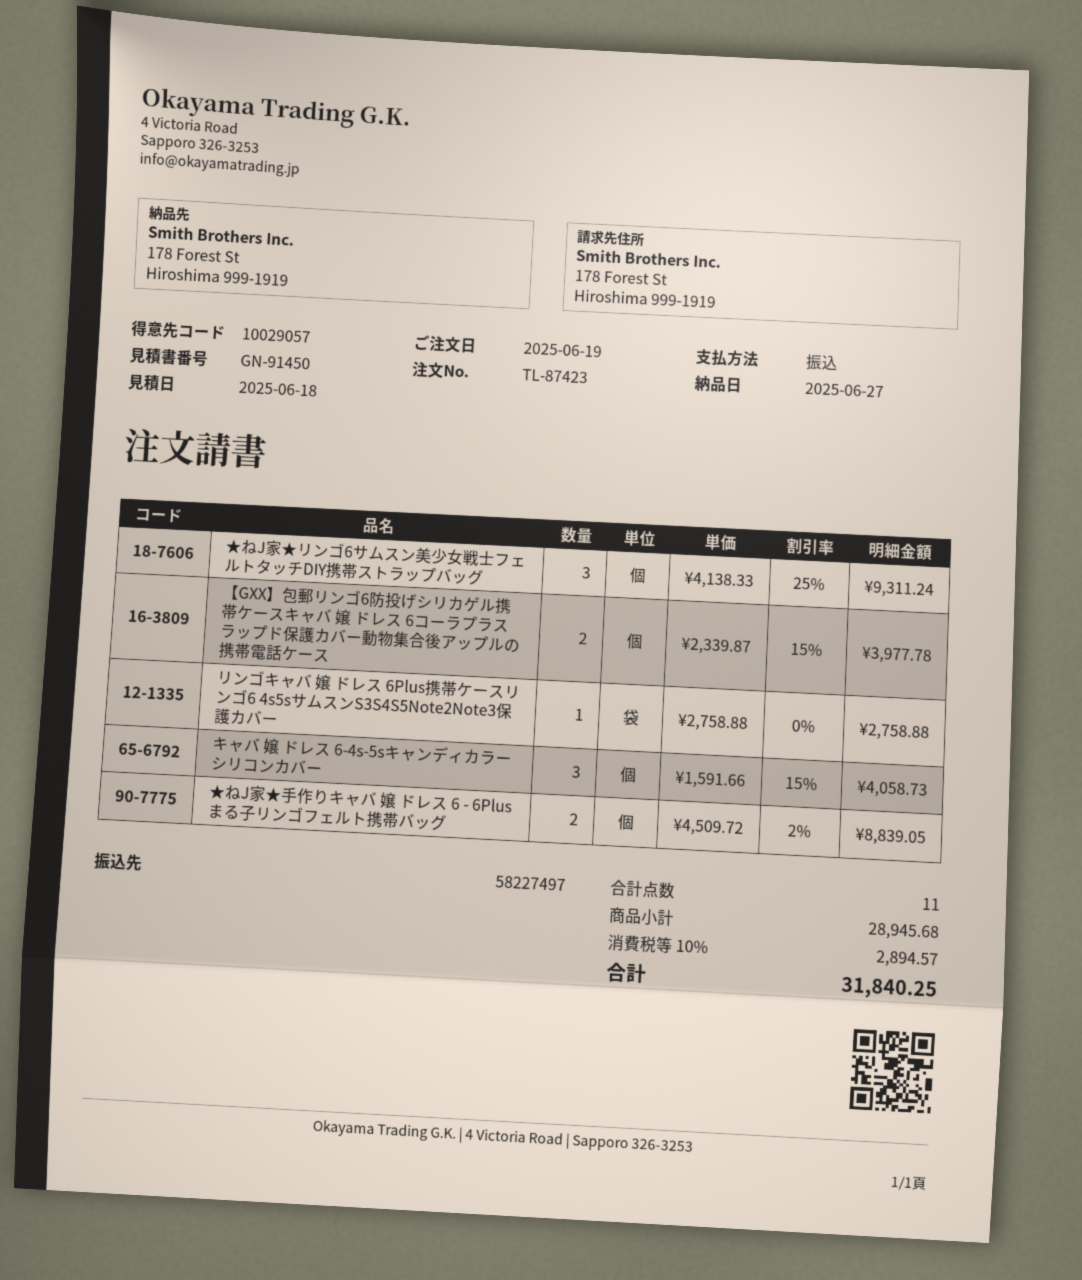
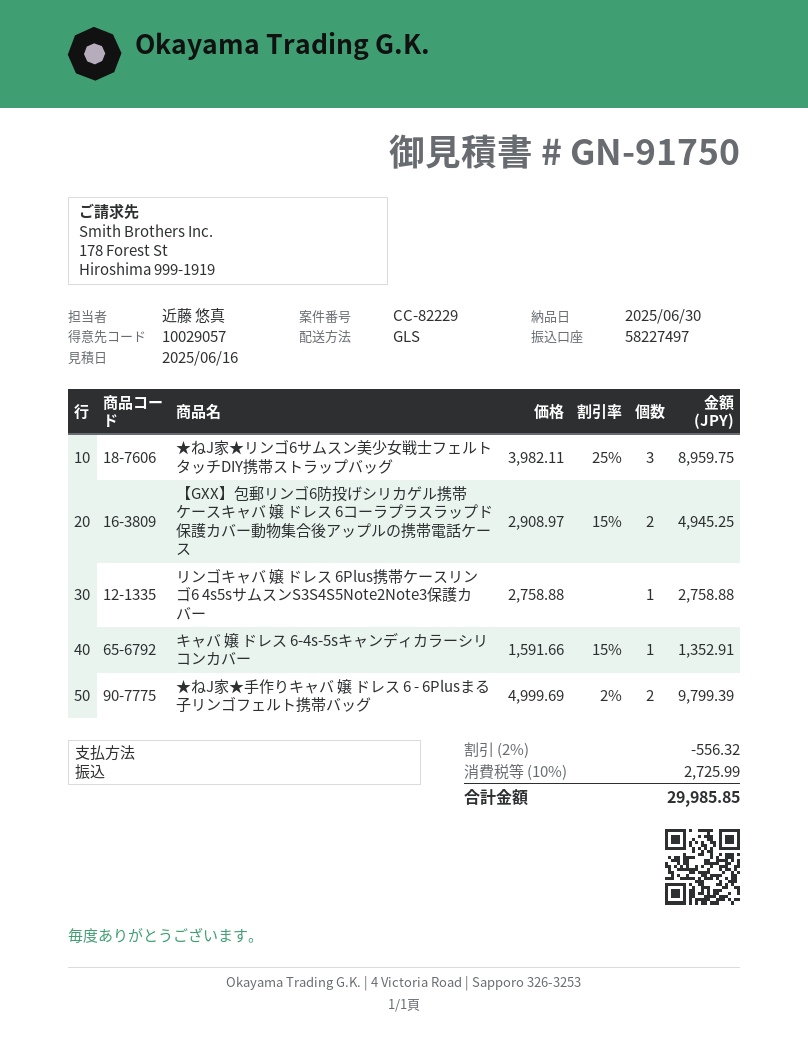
quote number: GN-91450 -> GN-91750
quote date: 2025-06-18 -> 2025-06-16
delivery date: 2025-06-27 -> 2025-06-30
★ねJ家★リンゴ6サムスン美少女戦士フェルトタッチDIY携帯ストラップバッグ: 3 x 4138.33 - 25% = 9311.24 -> 3 x 3982.11 - 25% = 8959.75
【GXX】包郵リンゴ6防投げシリカゲル携帯ケースキャバ 嬢 ドレス 6コーラプラスラップド保護カバー動物集合後アップルの携帯電話ケース: 2 x 2339.87 - 15% = 3977.78 -> 2 x 2908.97 - 15% = 4945.25
キャバ 嬢 ドレス 6-4s-5sキャンディカラーシリコンカバー: 3 x 1591.66 - 15% = 4058.73 -> 1 x 1591.66 - 15% = 1352.91
★ねJ家★手作りキャバ 嬢 ドレス 6 - 6Plusまる子リンゴフェルト携帯バッグ: 2 x 4509.72 - 2% = 8839.05 -> 2 x 4999.69 - 2% = 9799.39
discount: none -> 2% = 556.32
tax: 10% = 2894.57 -> 10% = 2725.99
total: 31840.25 -> 29985.85

